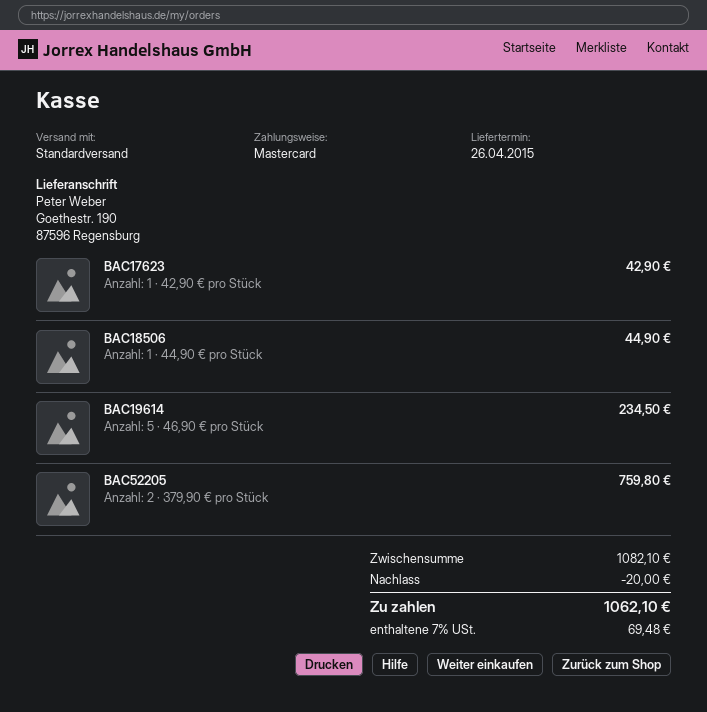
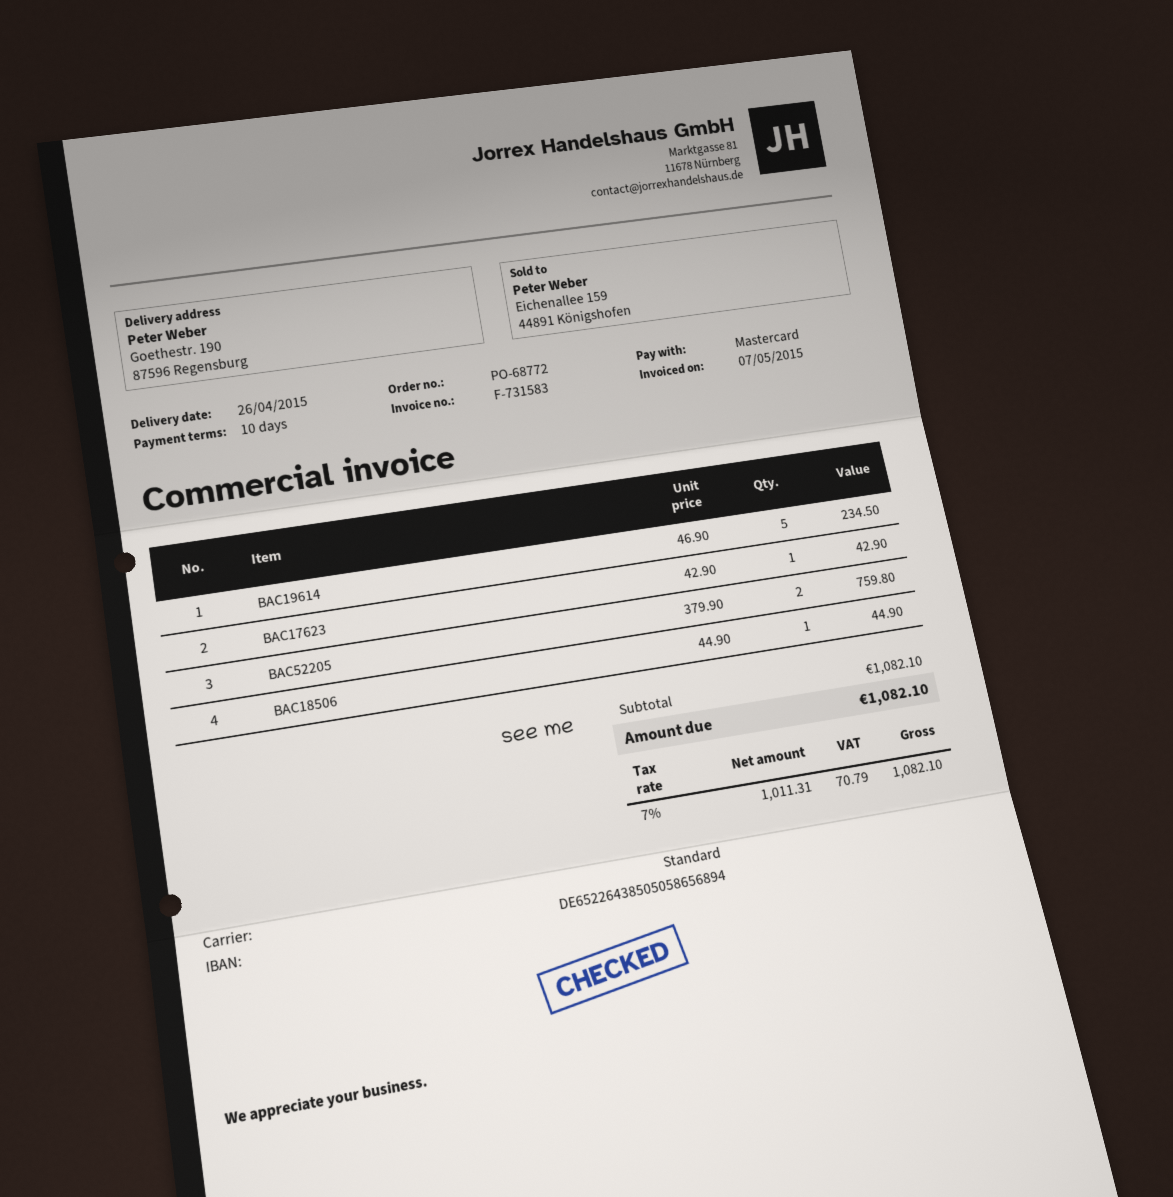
discount: 20.00 -> none
tax: 7% = 69.48 -> 7% = 70.79
total: 1062.10 -> 1082.10

